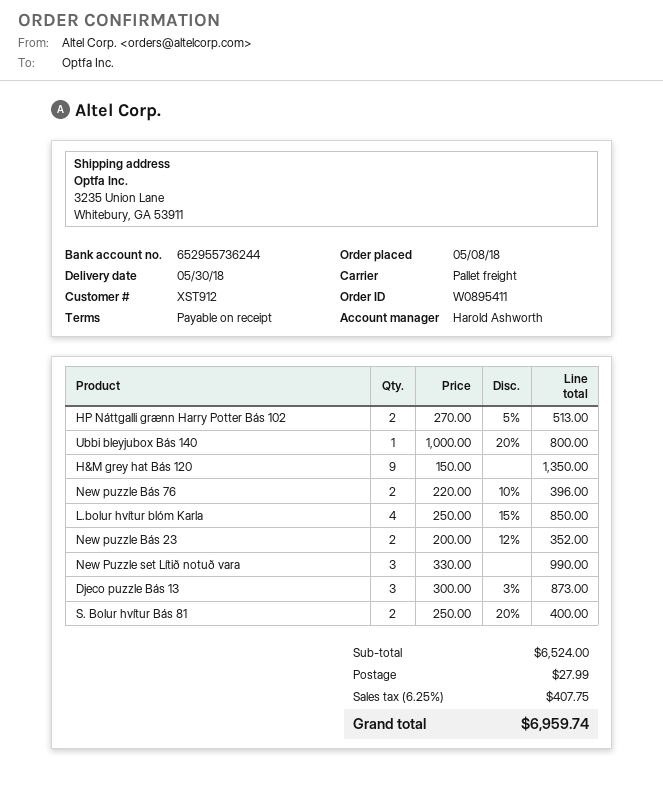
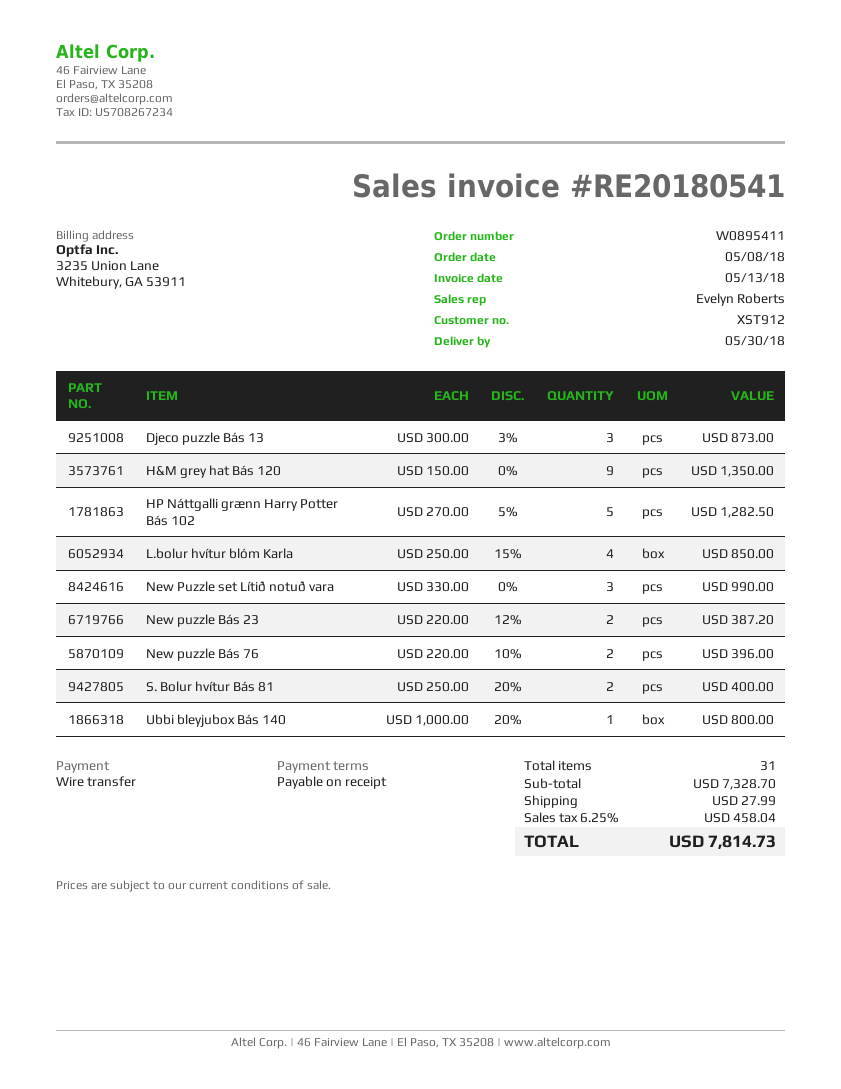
sales rep: Harold Ashworth -> Evelyn Roberts
HP Náttgalli grænn Harry Potter Bás 102: 2 x 270.00 - 5% = 513.00 -> 5 x 270.00 - 5% = 1282.50
New puzzle Bás 23: 2 x 200.00 - 12% = 352.00 -> 2 x 220.00 - 12% = 387.20
subtotal: 6524.00 -> 7328.70
tax: 6.25% = 407.75 -> 6.25% = 458.04
total: 6959.74 -> 7814.73

